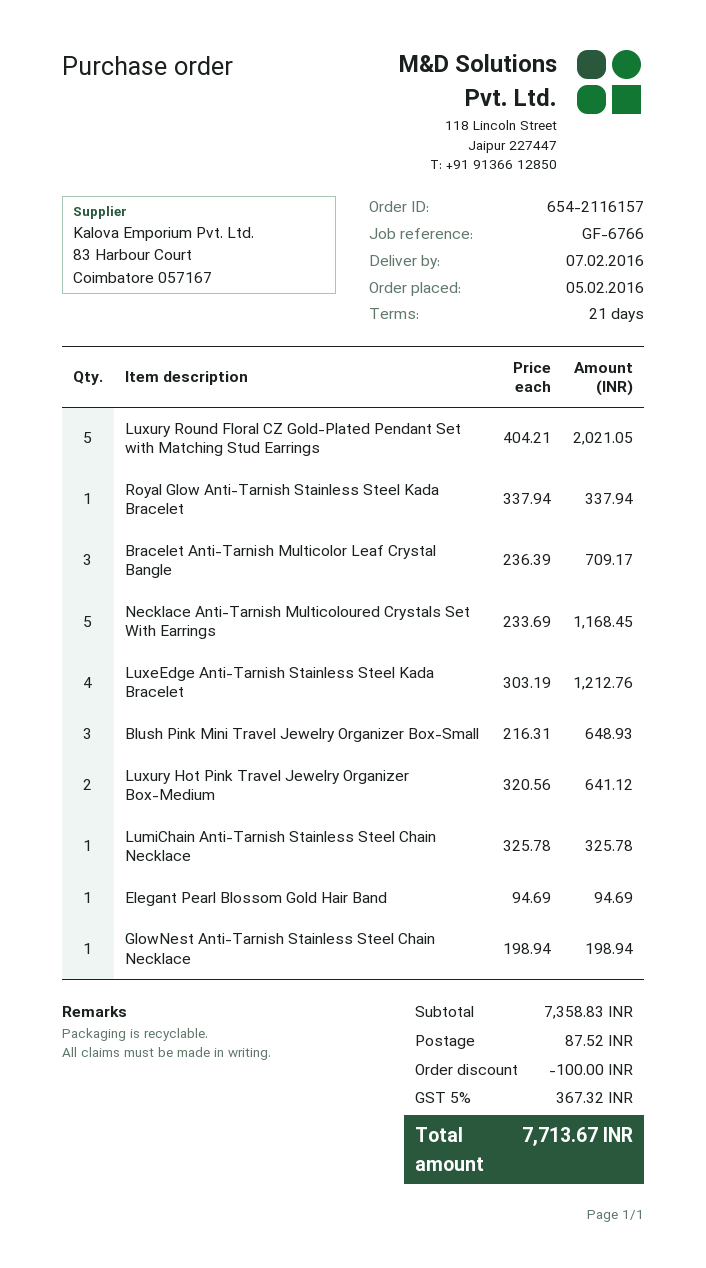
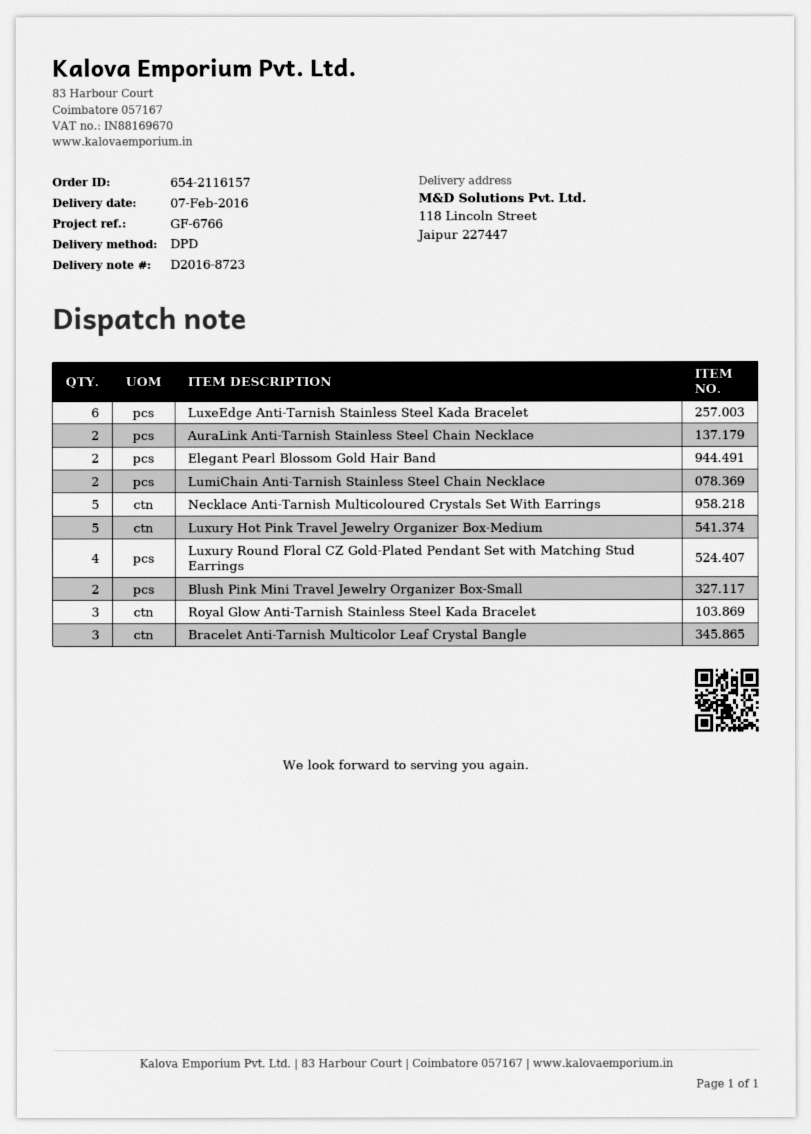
Luxury Round Floral CZ Gold-Plated Pendant Set with Matching Stud Earrings: 5 -> 4
Royal Glow Anti-Tarnish Stainless Steel Kada Bracelet: 1 -> 3
LuxeEdge Anti-Tarnish Stainless Steel Kada Bracelet: 4 -> 6
Blush Pink Mini Travel Jewelry Organizer Box-Small: 3 -> 2
Luxury Hot Pink Travel Jewelry Organizer Box-Medium: 2 -> 5
LumiChain Anti-Tarnish Stainless Steel Chain Necklace: 1 -> 2
Elegant Pearl Blossom Gold Hair Band: 1 -> 2
GlowNest Anti-Tarnish Stainless Steel Chain Necklace: 1 -> none
AuraLink Anti-Tarnish Stainless Steel Chain Necklace: none -> 2

